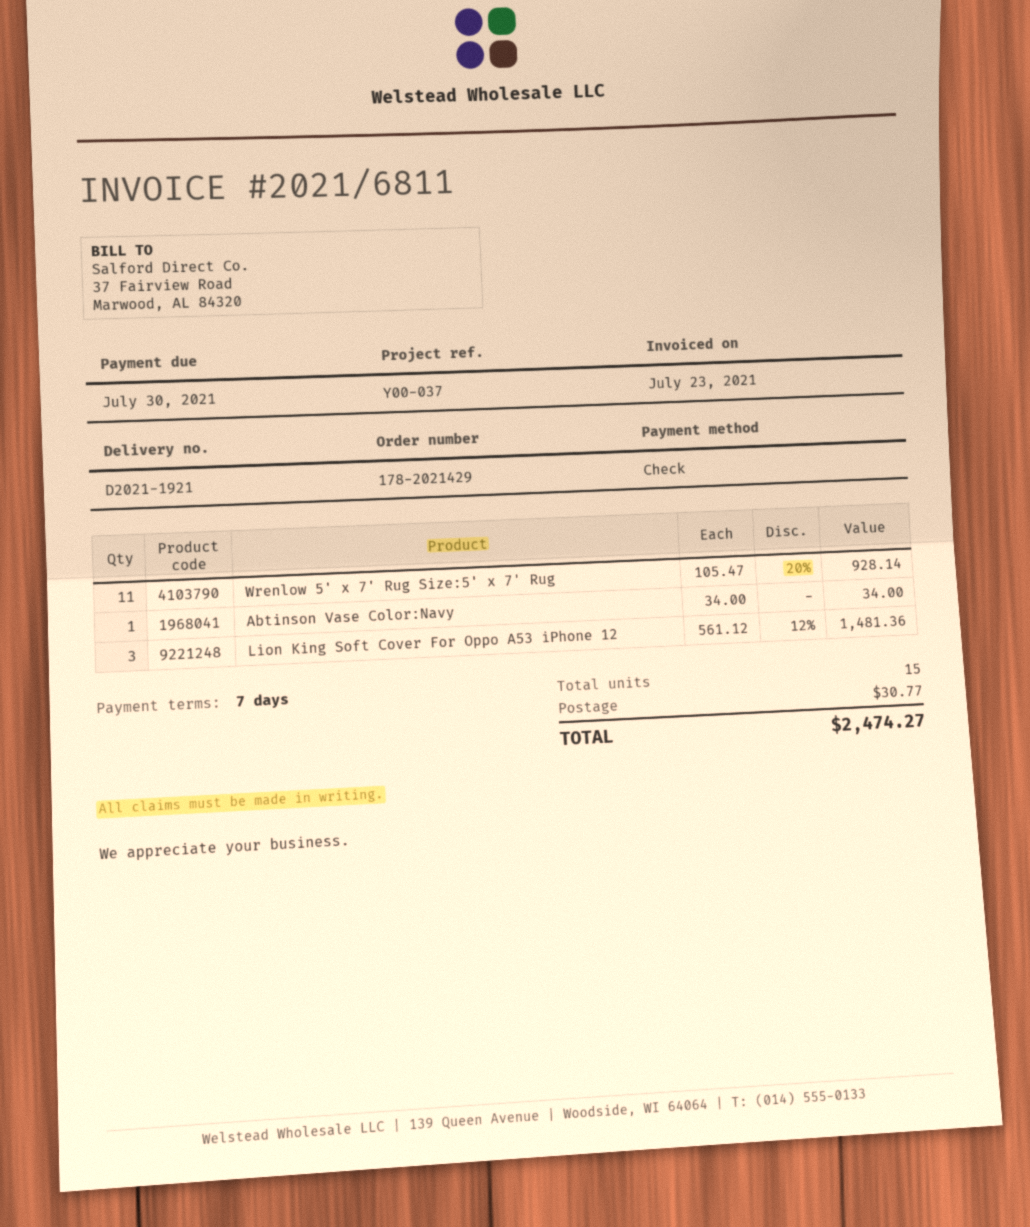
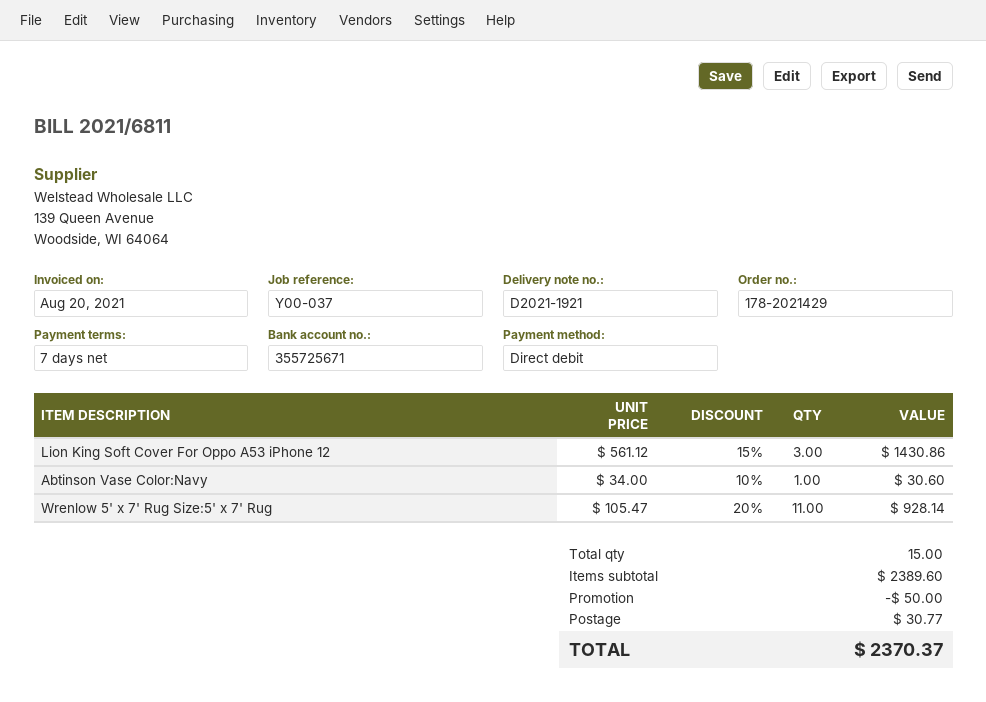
invoice date: 2021-07-23 -> 2021-08-20
payment method: cheque -> direct debit
Abtinson Vase Color:Navy: 1 x 34.00 = 34.00 -> 1 x 34.00 - 10% = 30.60
Lion King Soft Cover For Oppo A53 iPhone 12: 3 x 561.12 - 12% = 1481.36 -> 3 x 561.12 - 15% = 1430.86
discount: none -> 50.00
total: 2474.27 -> 2370.37

